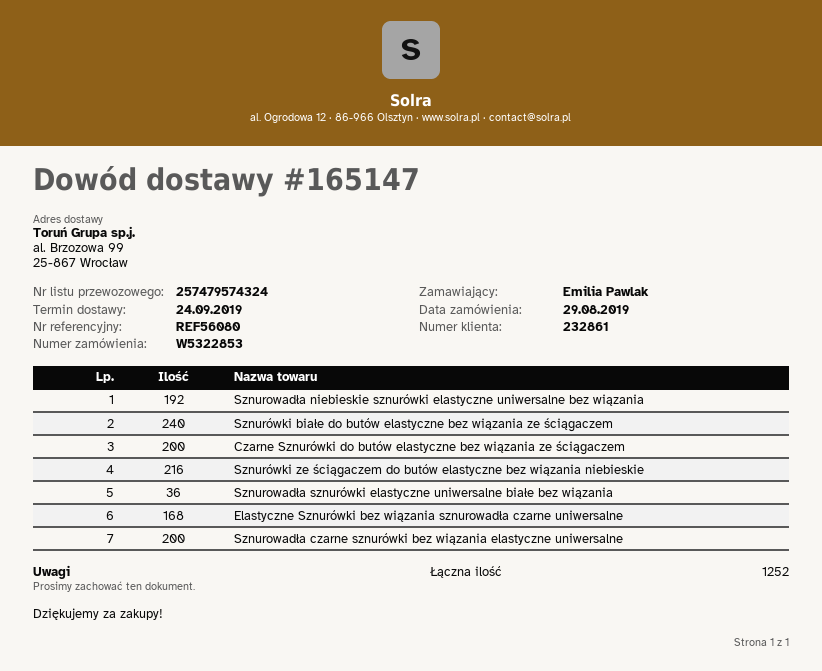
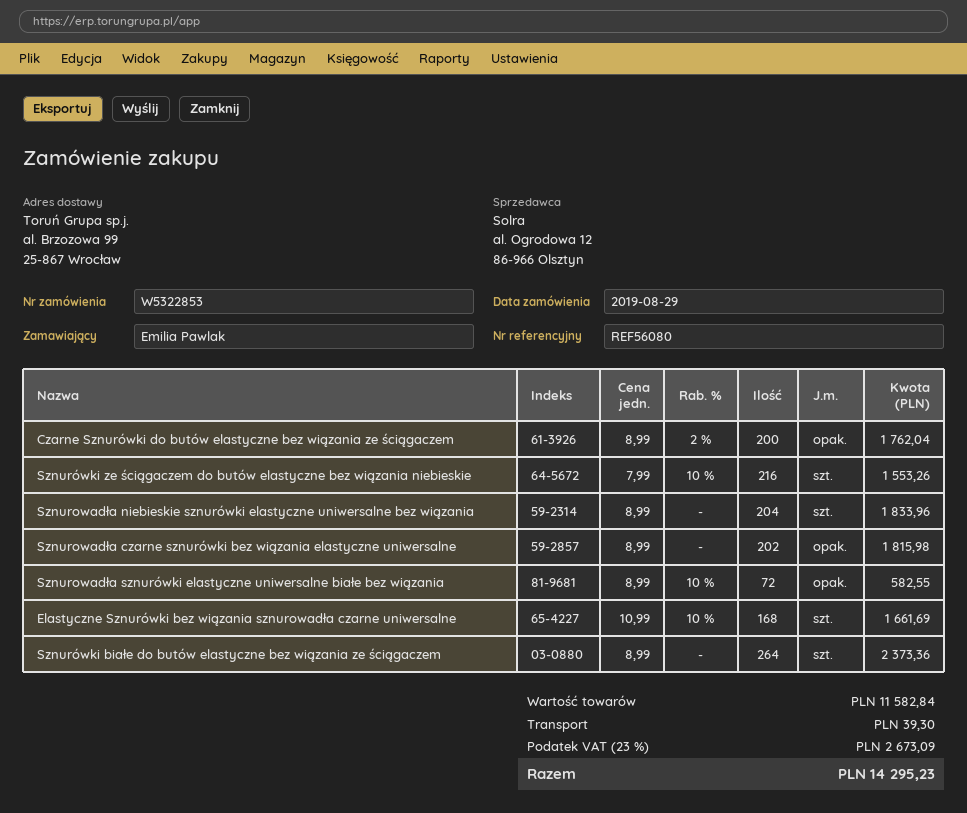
Sznurowadła niebieskie sznurówki elastyczne uniwersalne bez wiązania: 192 -> 204
Sznurówki białe do butów elastyczne bez wiązania ze ściągaczem: 240 -> 264
Sznurowadła sznurówki elastyczne uniwersalne białe bez wiązania: 36 -> 72
Sznurowadła czarne sznurówki bez wiązania elastyczne uniwersalne: 200 -> 202

